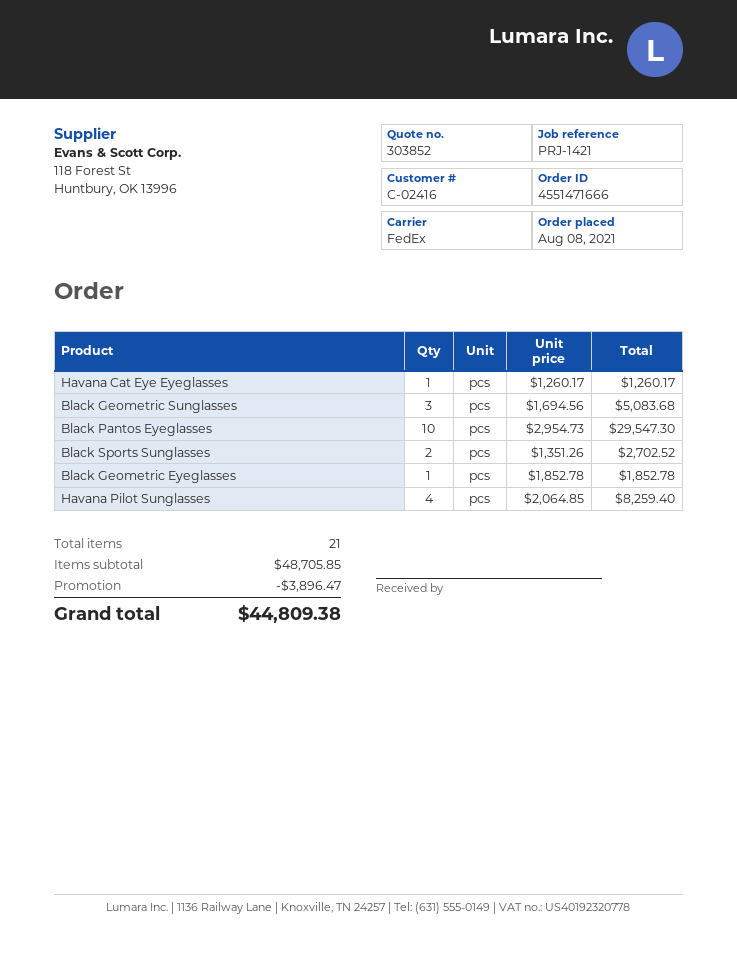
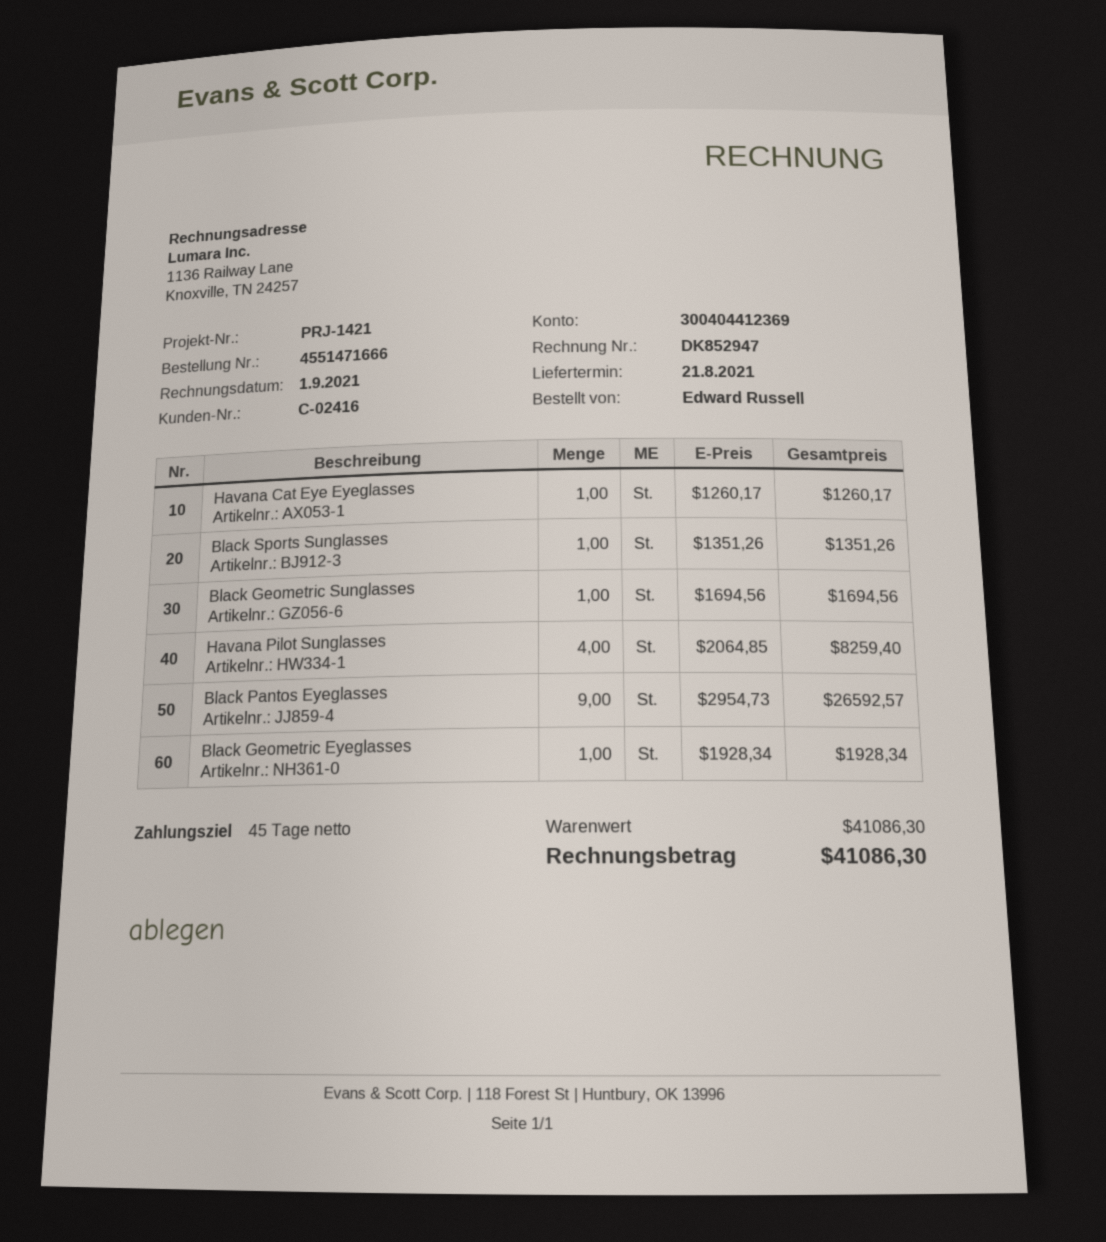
Black Geometric Sunglasses: 3 x 1694.56 = 5083.68 -> 1 x 1694.56 = 1694.56
Black Pantos Eyeglasses: 10 x 2954.73 = 29547.30 -> 9 x 2954.73 = 26592.57
Black Sports Sunglasses: 2 x 1351.26 = 2702.52 -> 1 x 1351.26 = 1351.26
Black Geometric Eyeglasses: 1 x 1852.78 = 1852.78 -> 1 x 1928.34 = 1928.34
subtotal: 48705.85 -> 41086.30
discount: 3896.47 -> none
total: 44809.38 -> 41086.30

